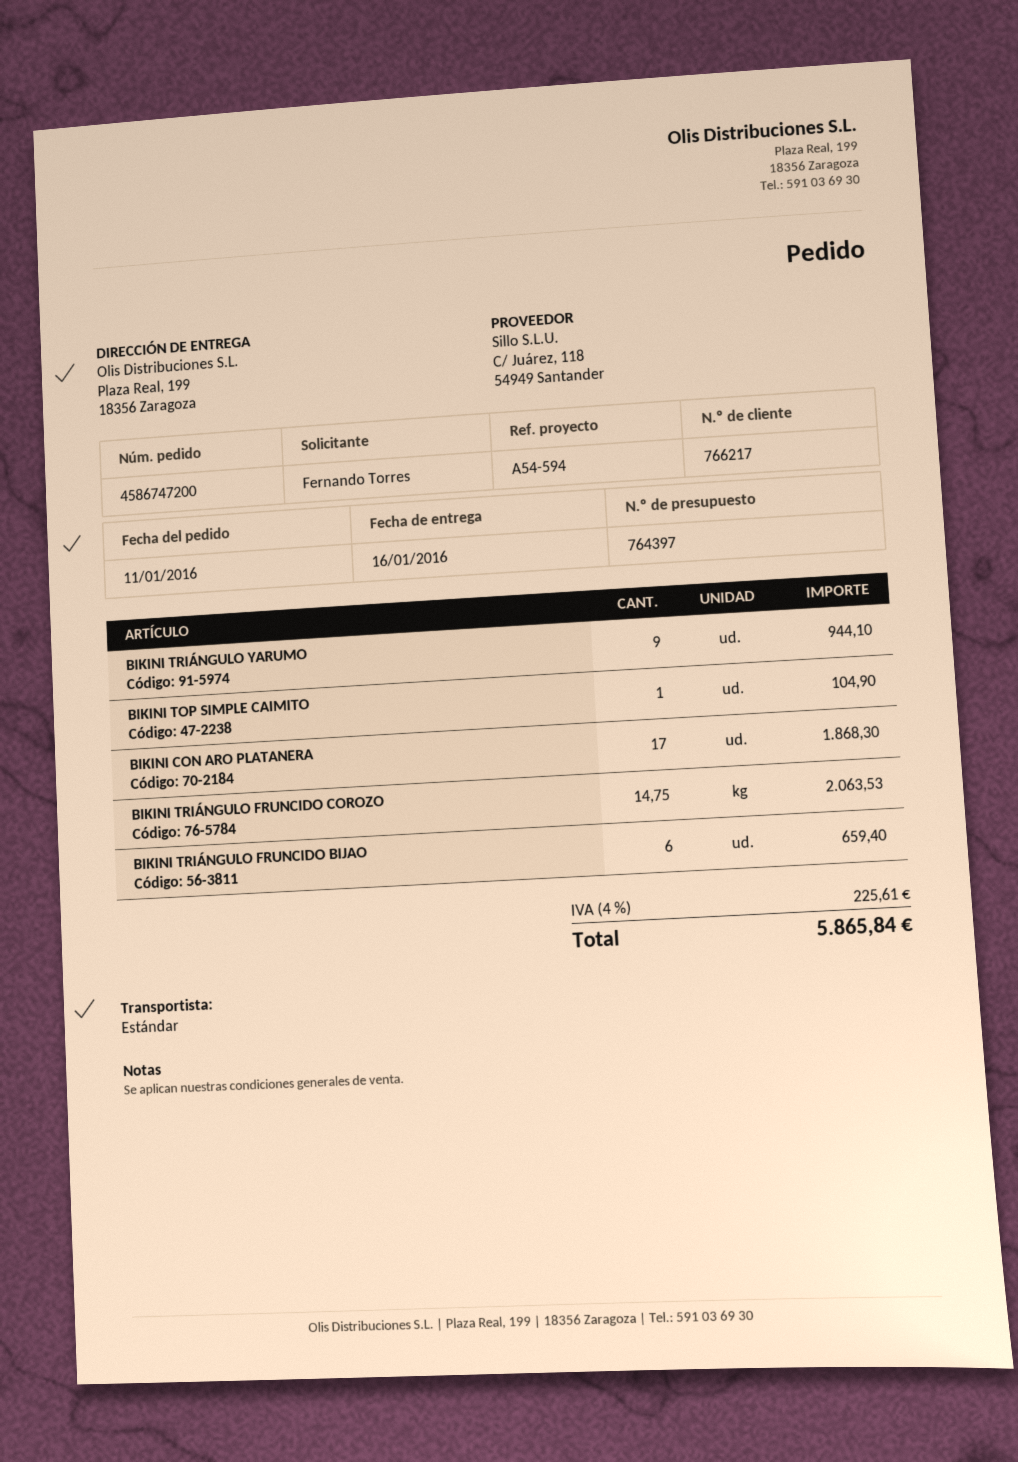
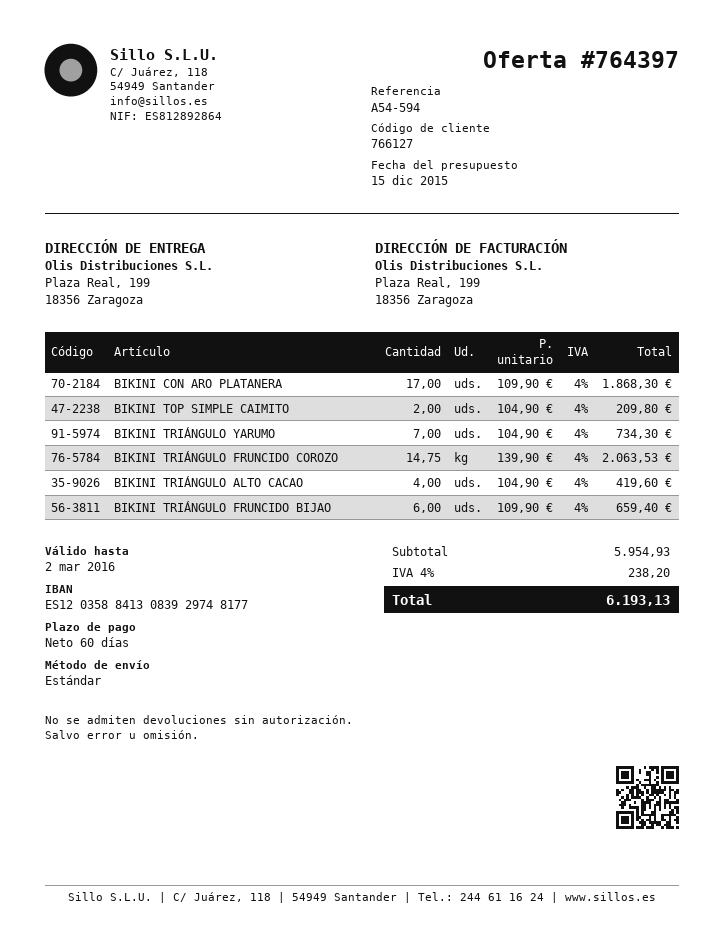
customer number: 766217 -> 766127
BIKINI TRIÁNGULO YARUMO: 9 for 944.10 -> 7 for 734.30
BIKINI TOP SIMPLE CAIMITO: 1 for 104.90 -> 2 for 209.80
BIKINI TRIÁNGULO ALTO CACAO: none -> 4 for 419.60
tax: 4% = 225.61 -> 4% = 238.20
total: 5865.84 -> 6193.13

